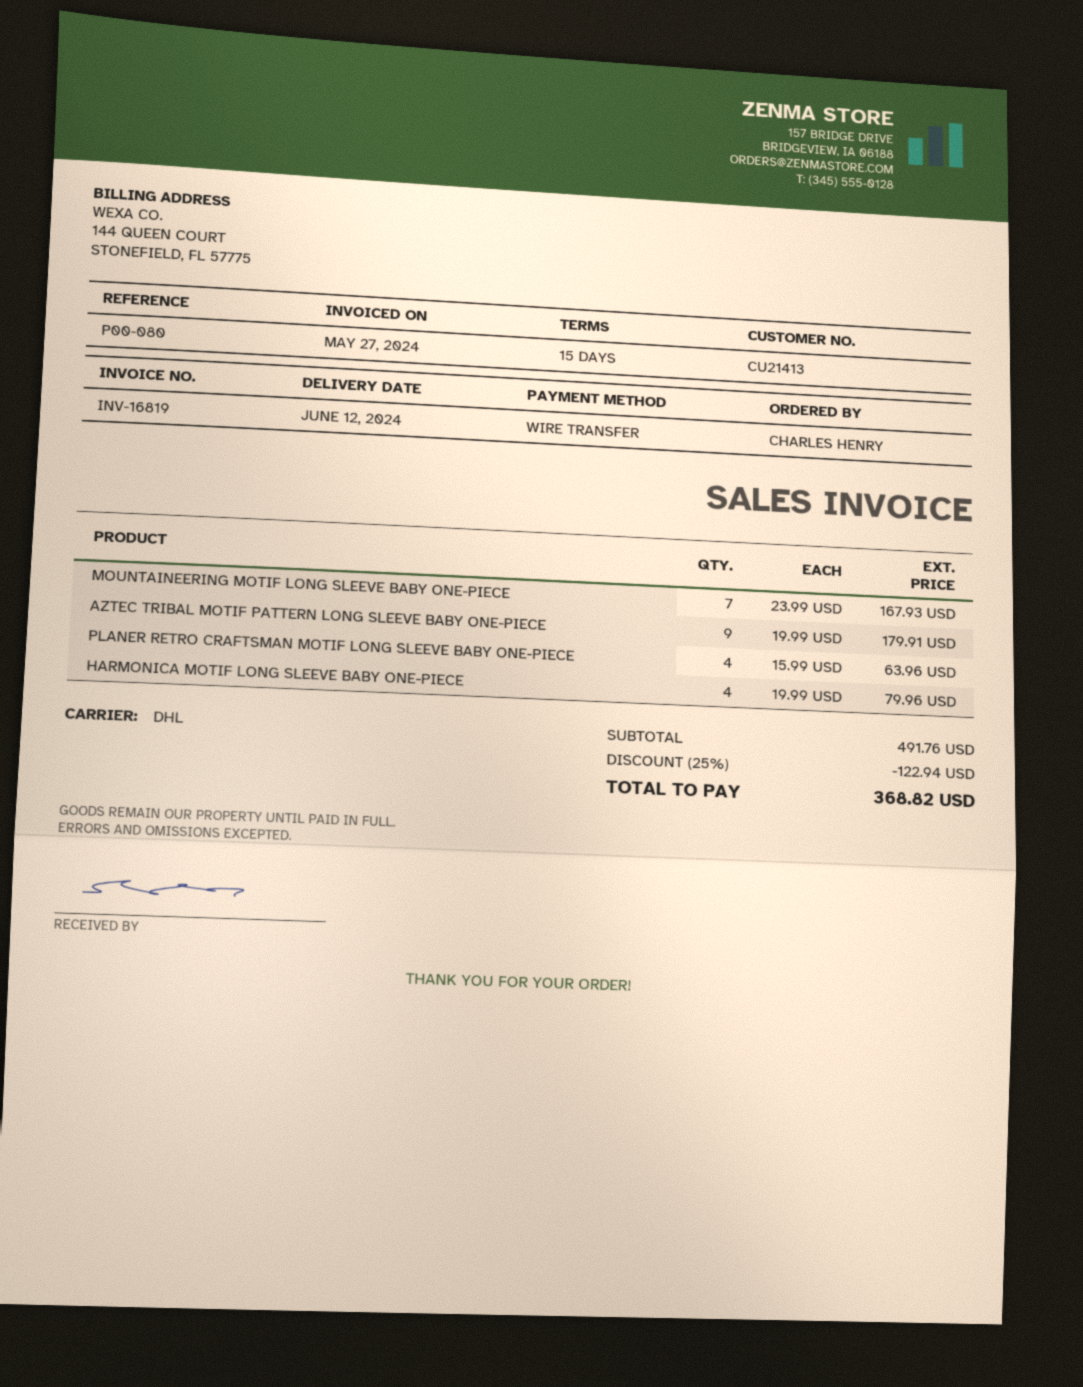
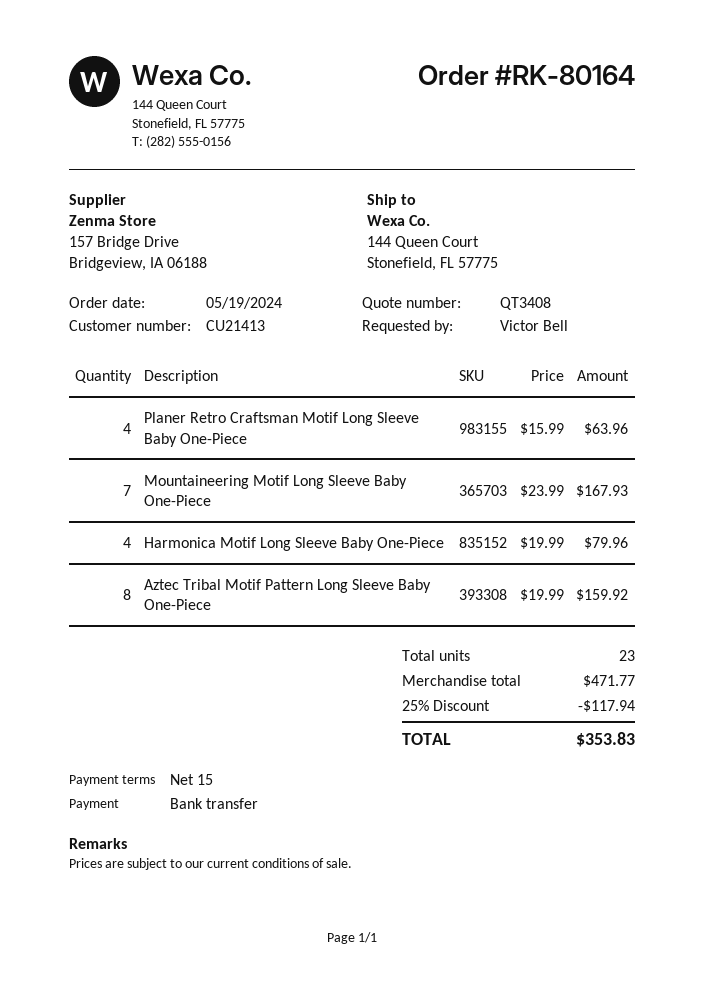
ordered by: CHARLES HENRY -> Victor Bell
AZTEC TRIBAL MOTIF PATTERN LONG SLEEVE BABY ONE-PIECE: 9 x 19.99 = 179.91 -> 8 x 19.99 = 159.92
subtotal: 491.76 -> 471.77
discount: 25% = 122.94 -> 25% = 117.94
total: 368.82 -> 353.83

